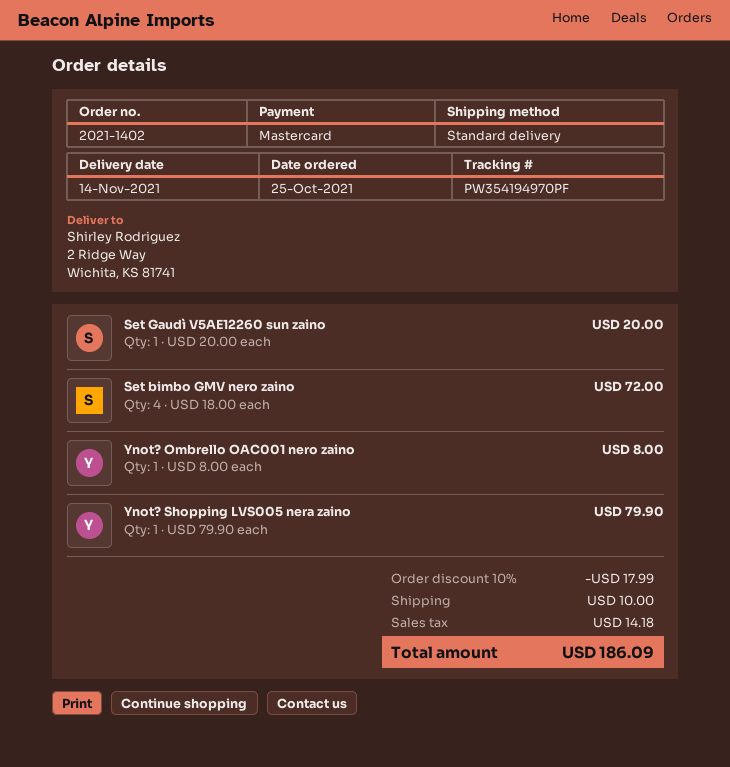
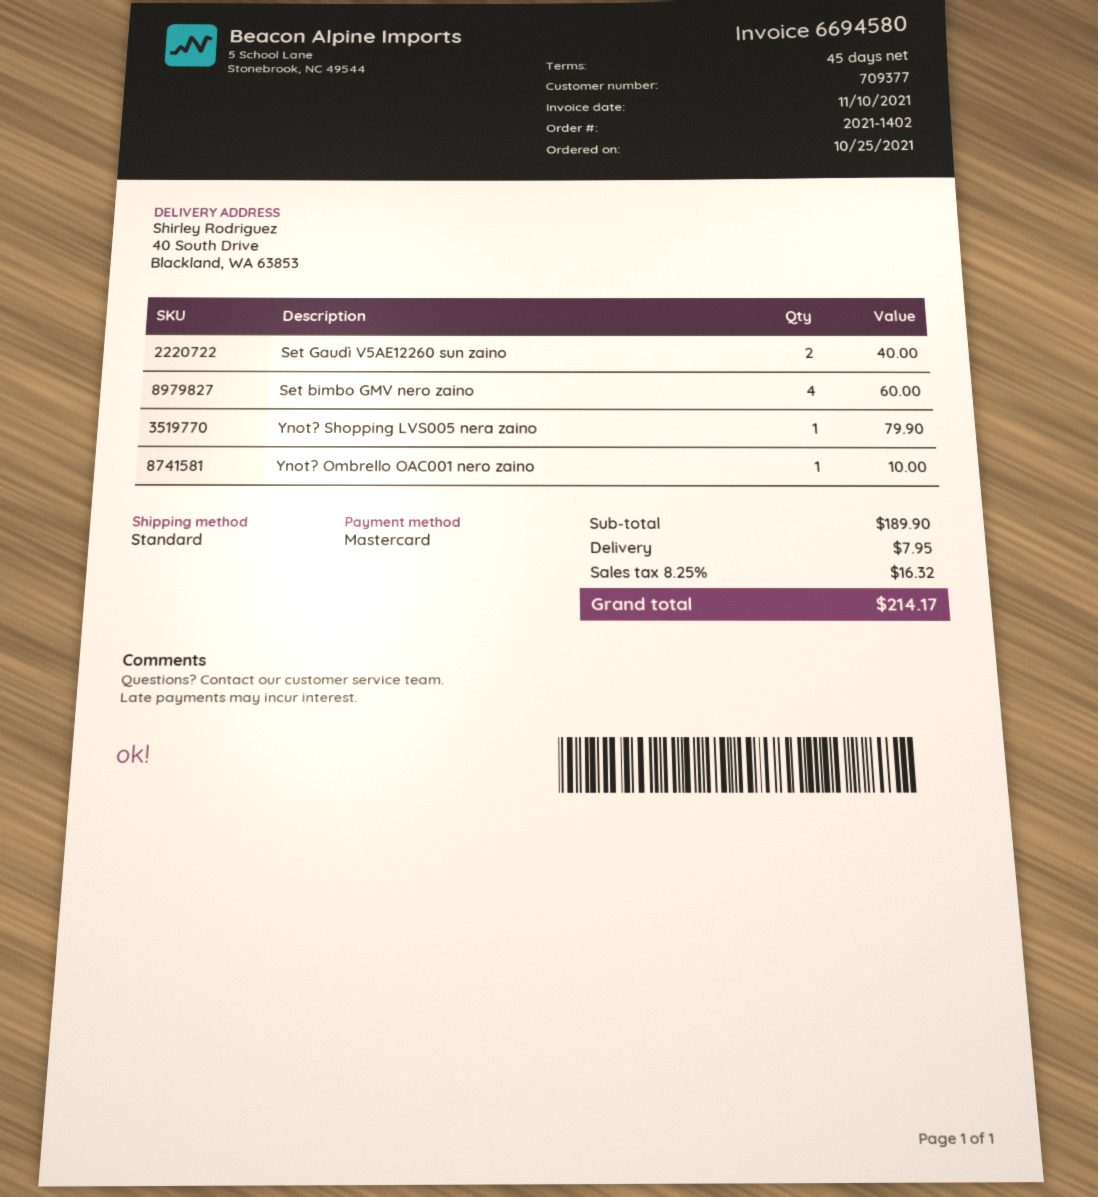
ship to: 2 Ridge Way, Wichita, KS 81741 -> 40 South Drive, Blackland, WA 63853
Set Gaudì V5AE12260 sun zaino: 1 for 20.00 -> 2 for 40.00
Set bimbo GMV nero zaino: 4 for 72.00 -> 4 for 60.00
Ynot? Ombrello OAC001 nero zaino: 1 for 8.00 -> 1 for 10.00
discount: 10% = 17.99 -> none
shipping: 10.00 -> 7.95
tax: 14.18 -> 16.32
total: 186.09 -> 214.17

